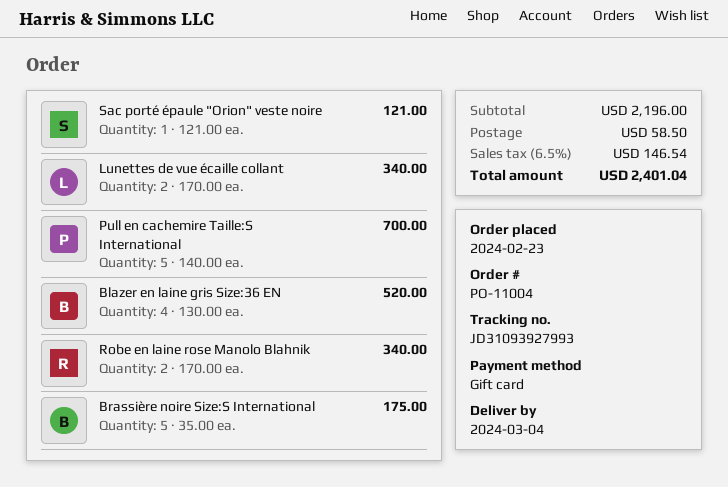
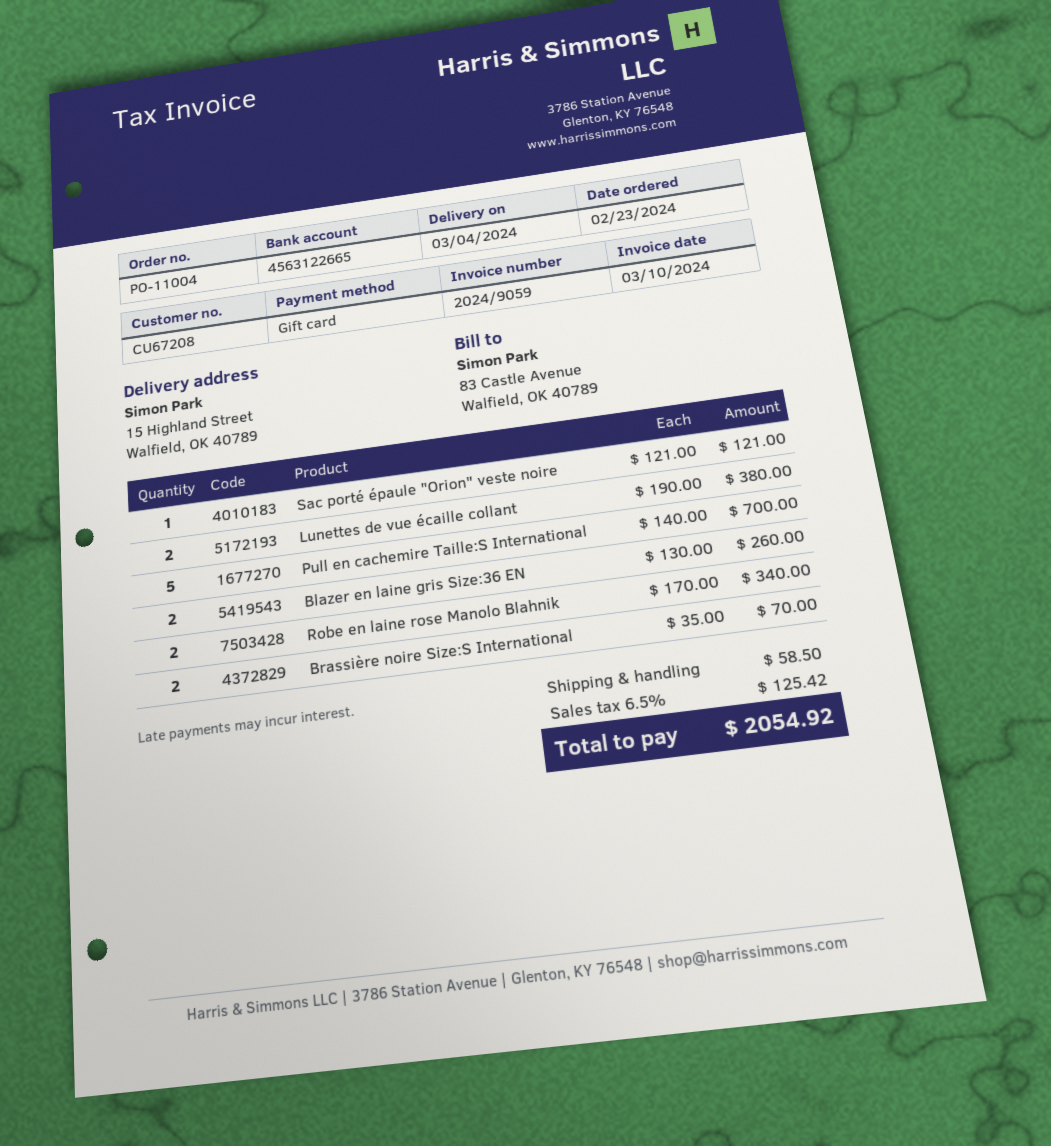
Lunettes de vue écaille collant: 2 x 170.00 = 340.00 -> 2 x 190.00 = 380.00
Blazer en laine gris Size:36 EN: 4 x 130.00 = 520.00 -> 2 x 130.00 = 260.00
Brassière noire Size:S International: 5 x 35.00 = 175.00 -> 2 x 35.00 = 70.00
tax: 6.5% = 146.54 -> 6.5% = 125.42
total: 2401.04 -> 2054.92

